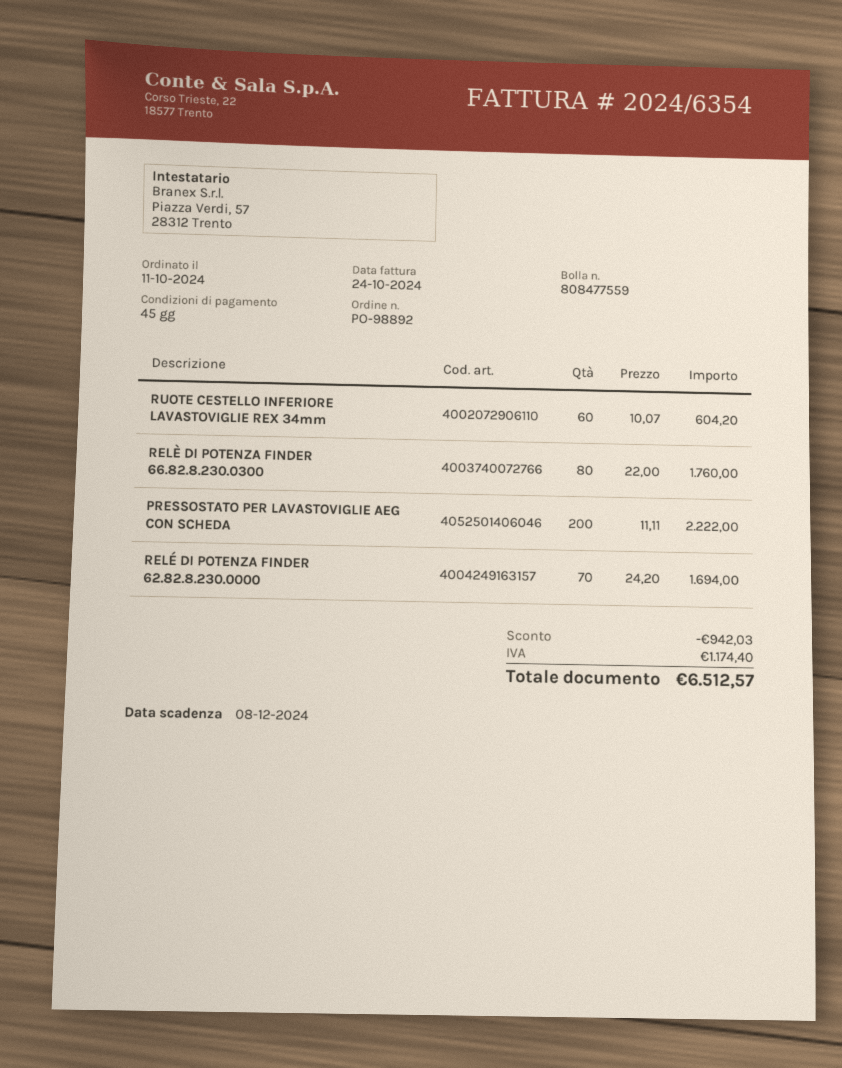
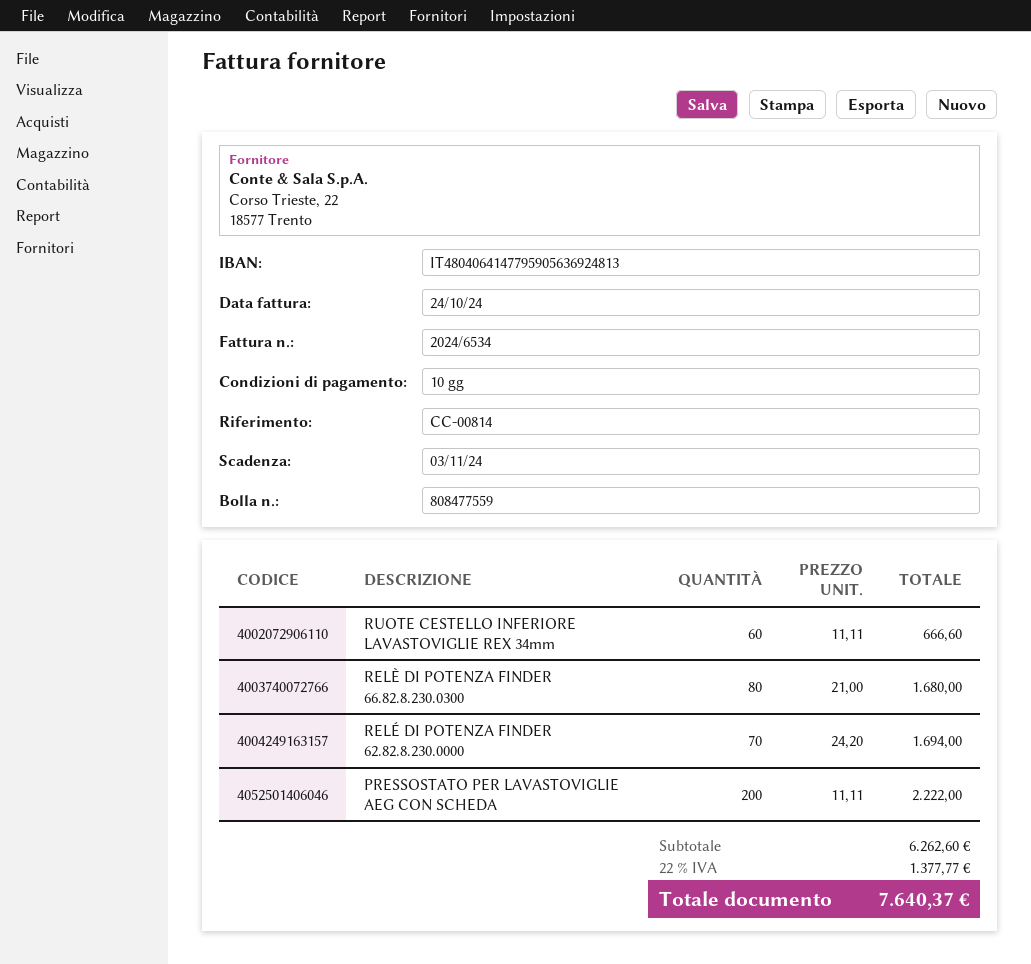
invoice number: 2024/6354 -> 2024/6534
payment terms: 45 days -> 10 days
due date: 2024-12-08 -> 2024-11-03
RUOTE CESTELLO INFERIORE LAVASTOVIGLIE REX 34mm: 60 x 10.07 = 604.20 -> 60 x 11.11 = 666.60
RELÈ DI POTENZA FINDER 66.82.8.230.0300: 80 x 22.00 = 1760.00 -> 80 x 21.00 = 1680.00
discount: 942.03 -> none
tax: 1174.40 -> 1377.77
total: 6512.57 -> 7640.37

